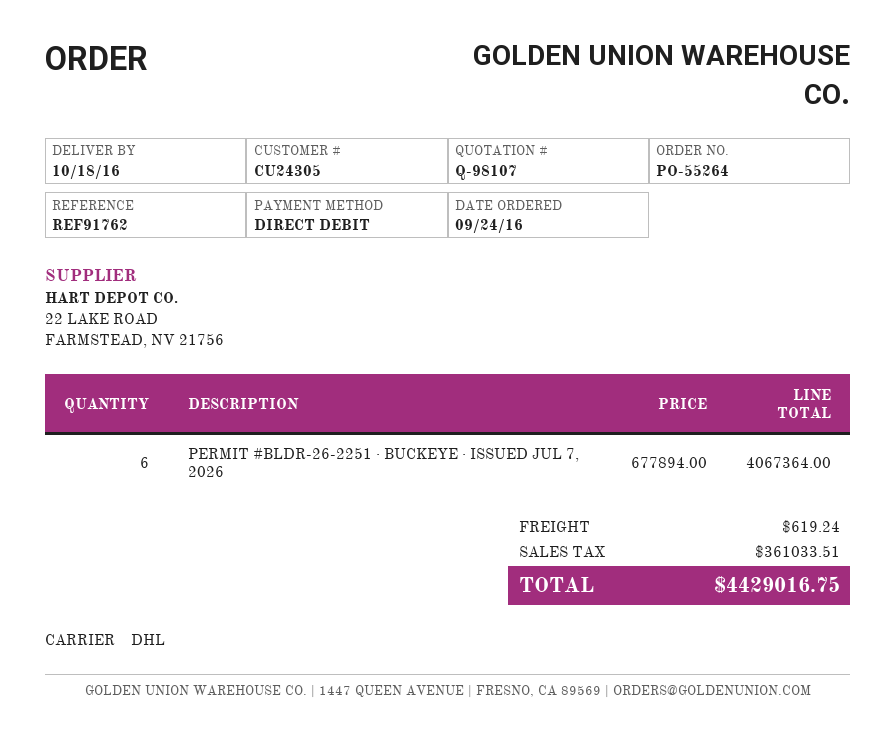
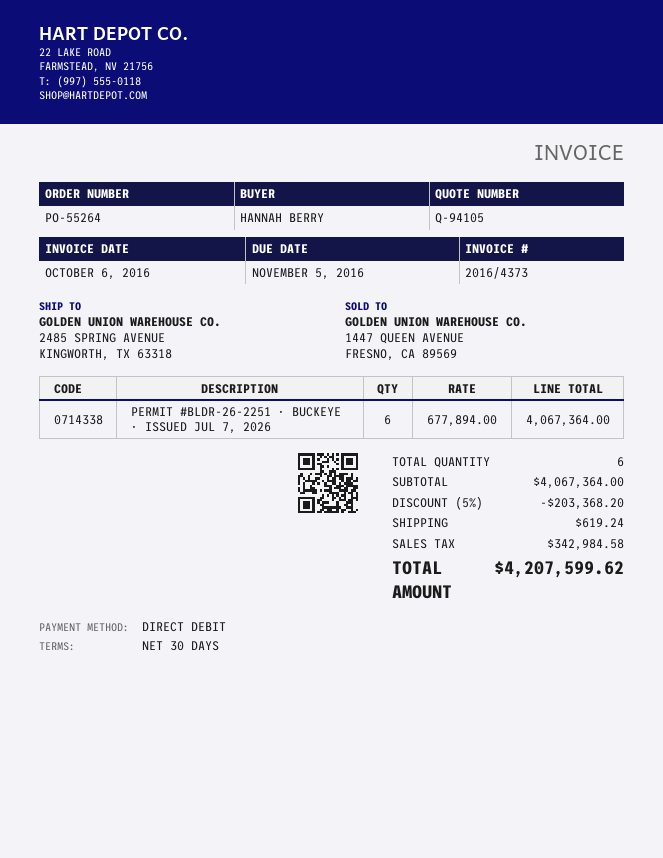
quote number: Q-98107 -> Q-94105
discount: none -> 5% = 203368.20
tax: 361033.51 -> 342984.58
total: 4429016.75 -> 4207599.62

